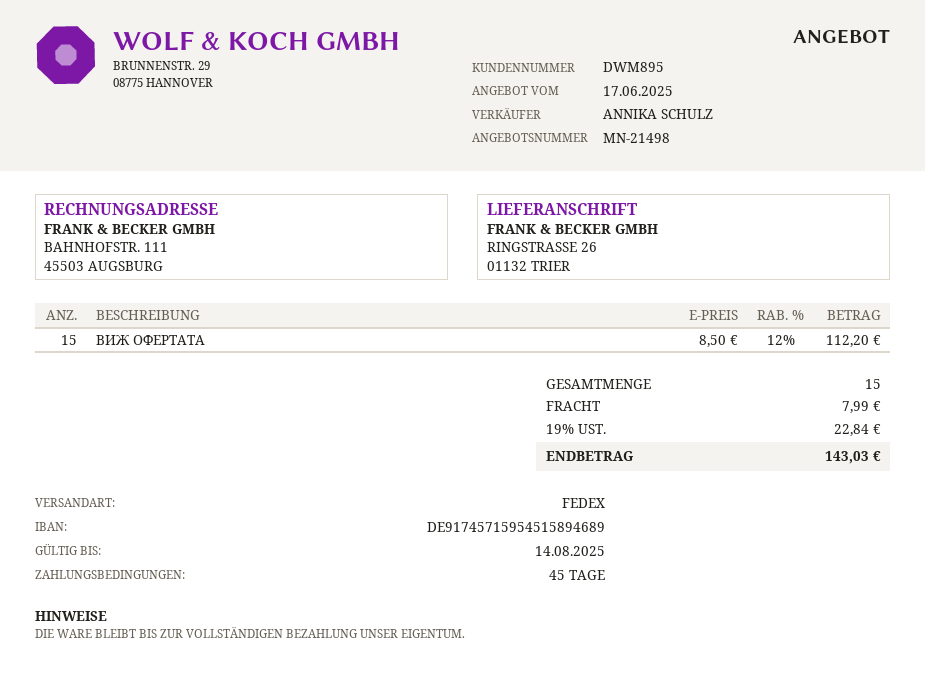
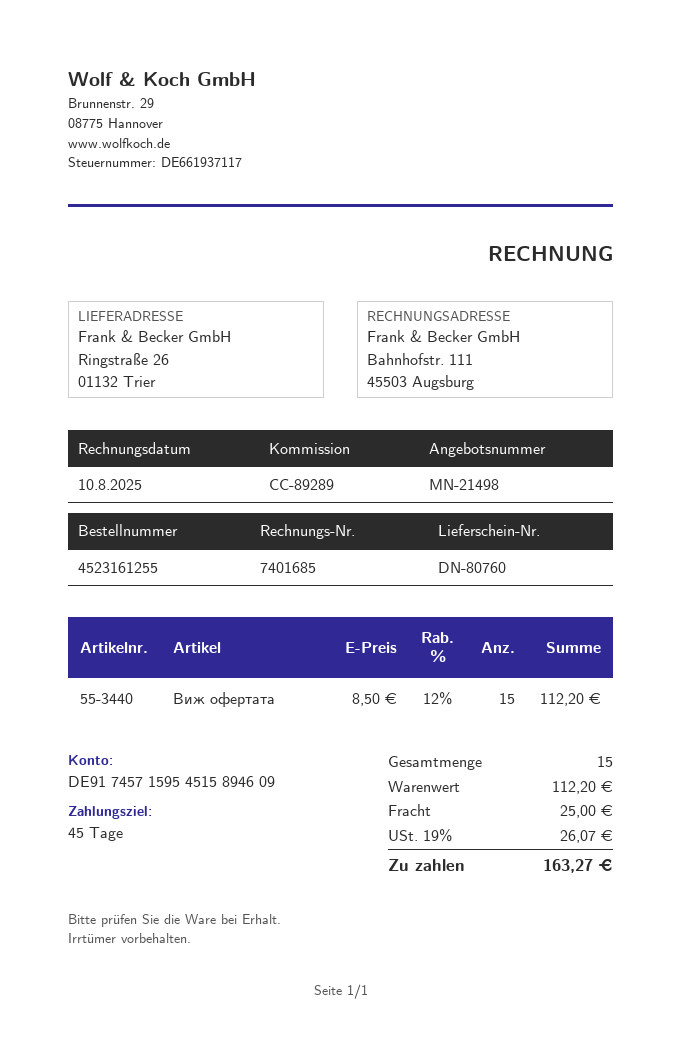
bank account: DE91745715954515894689 -> DE91745715954515894609
shipping: 7.99 -> 25.00
tax: 19% = 22.84 -> 19% = 26.07
total: 143.03 -> 163.27

